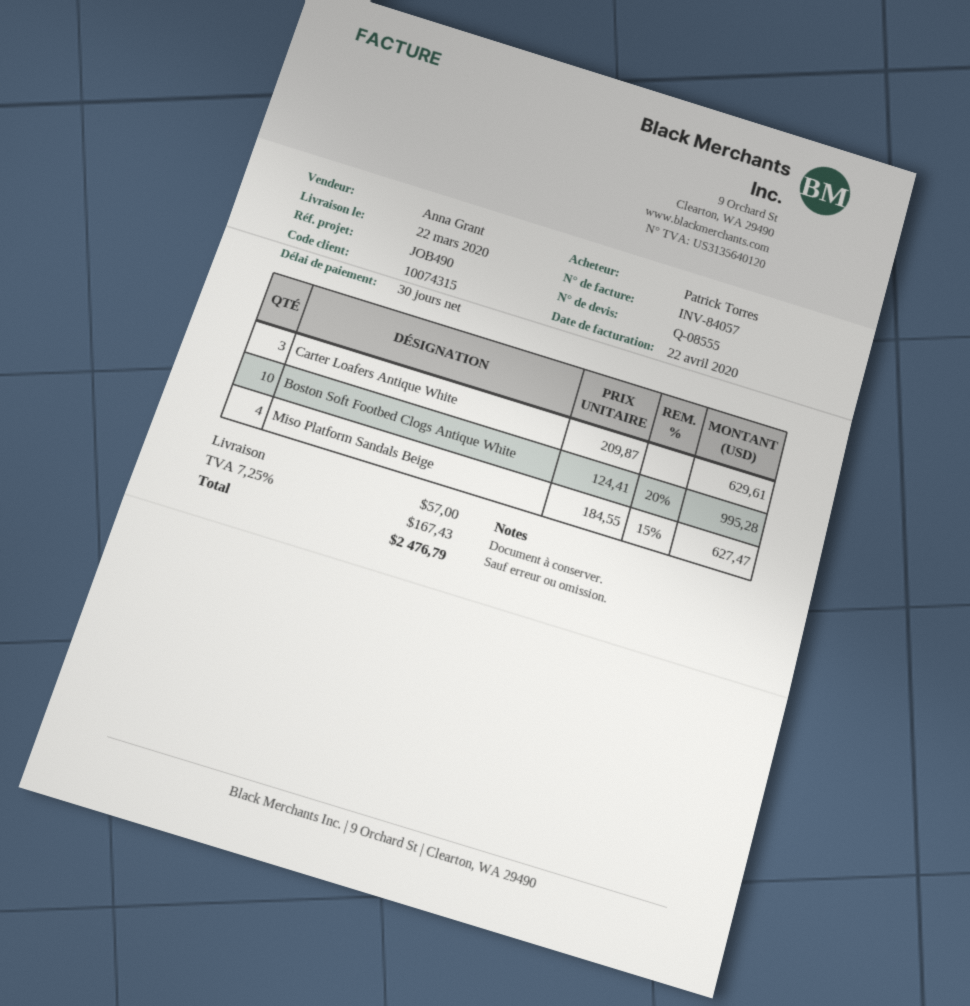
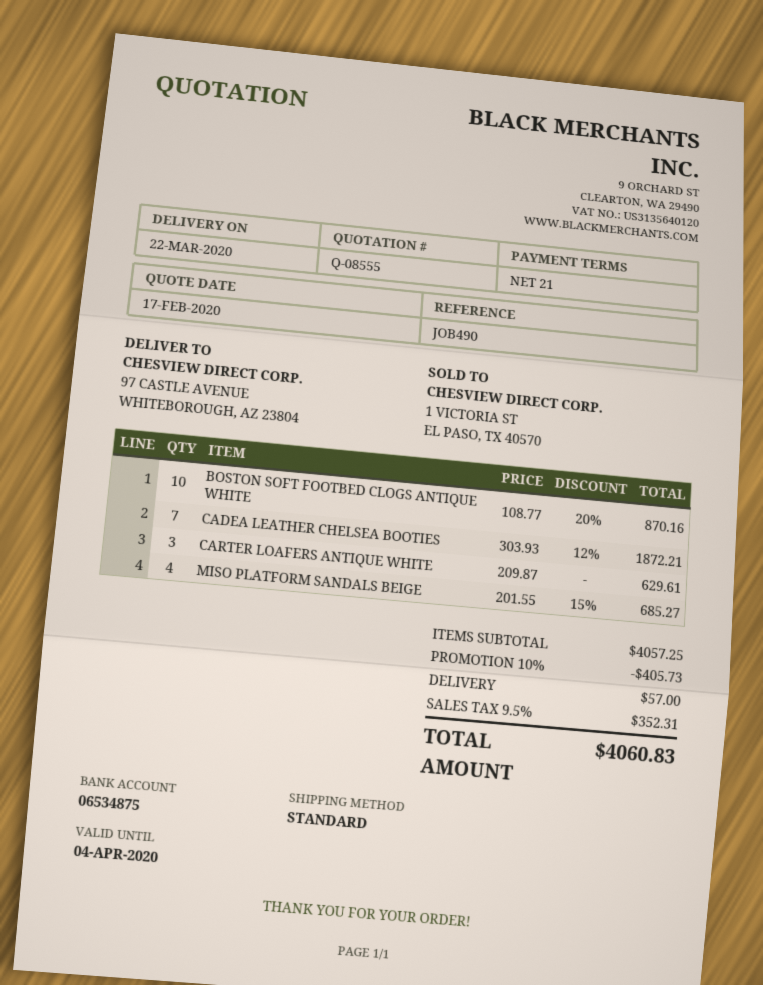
payment terms: 30 days -> 21 days
Boston Soft Footbed Clogs Antique White: 10 x 124.41 - 20% = 995.28 -> 10 x 108.77 - 20% = 870.16
Miso Platform Sandals Beige: 4 x 184.55 - 15% = 627.47 -> 4 x 201.55 - 15% = 685.27
CADEA LEATHER CHELSEA BOOTIES: none -> 7 x 303.93 - 12% = 1872.21
discount: none -> 10% = 405.73
tax: 7.25% = 167.43 -> 9.5% = 352.31
total: 2476.79 -> 4060.83

